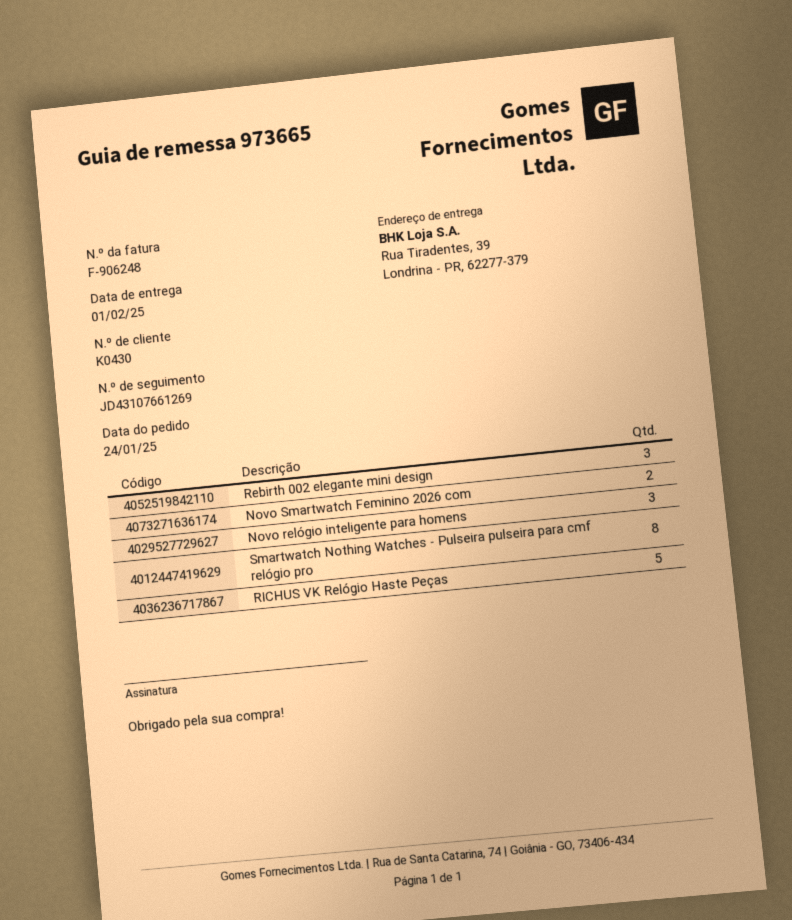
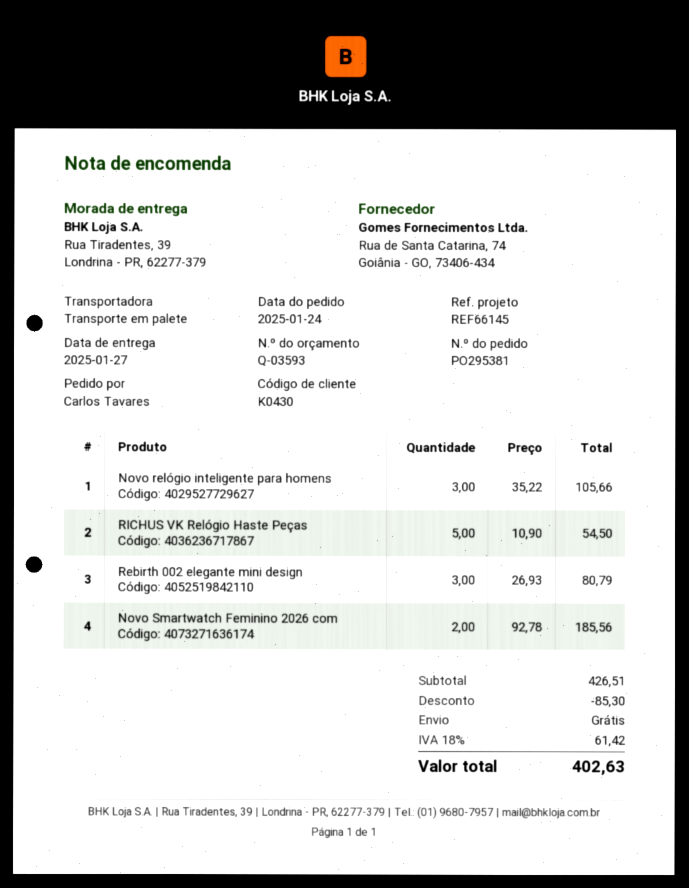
delivery date: 2025-02-01 -> 2025-01-27
Smartwatch Nothing Watches - Pulseira pulseira para cmf relógio pro: 8 -> none

